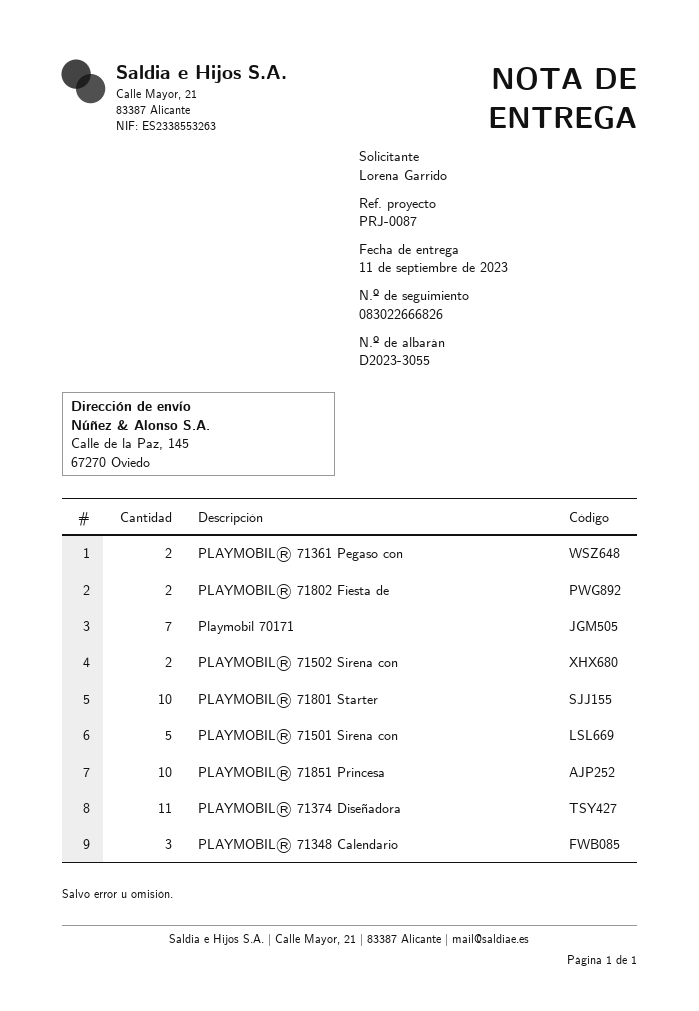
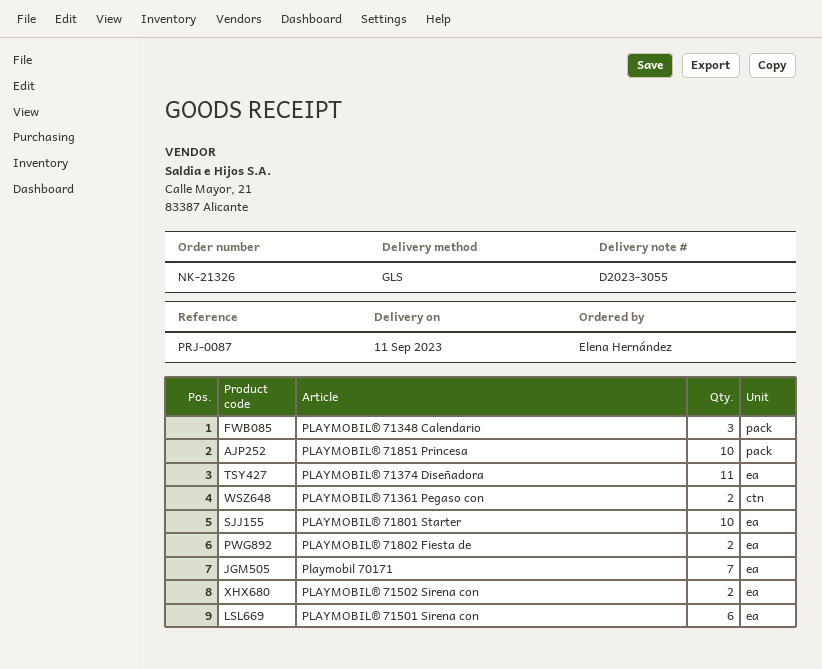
ordered by: Lorena Garrido -> Elena Hernández
PLAYMOBIL® 71501 Sirena con: 5 -> 6

